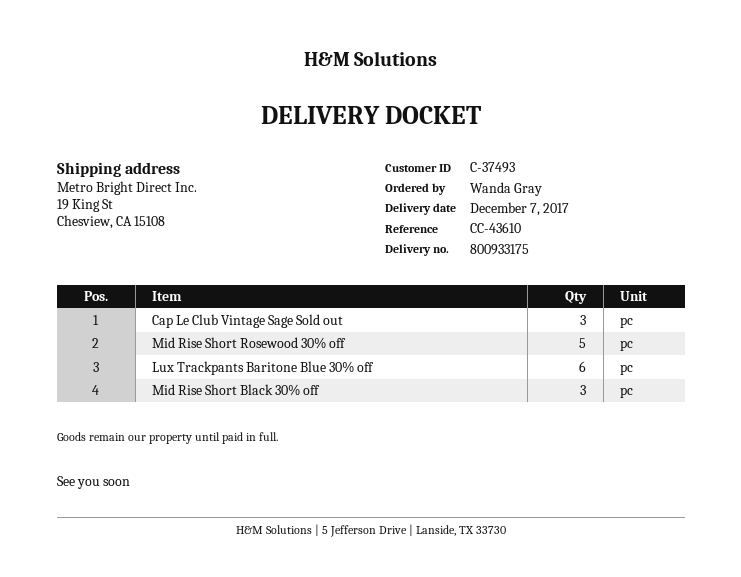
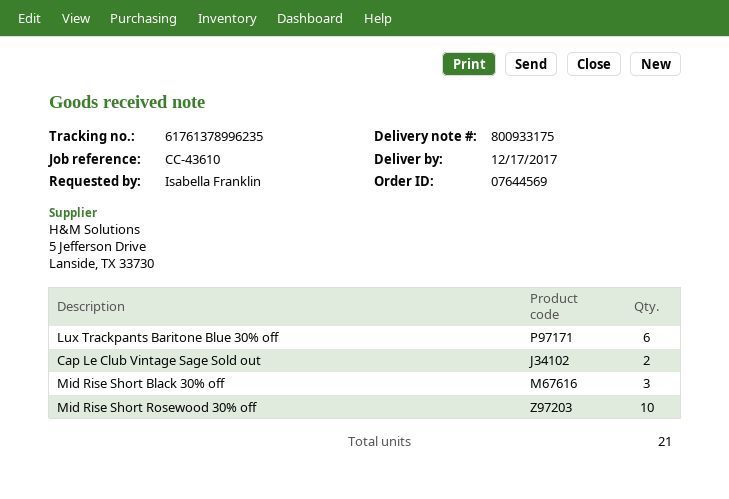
delivery date: 2017-12-07 -> 2017-12-17
ordered by: Wanda Gray -> Isabella Franklin
Cap Le Club Vintage Sage Sold out: 3 -> 2
Mid Rise Short Rosewood 30% off: 5 -> 10

